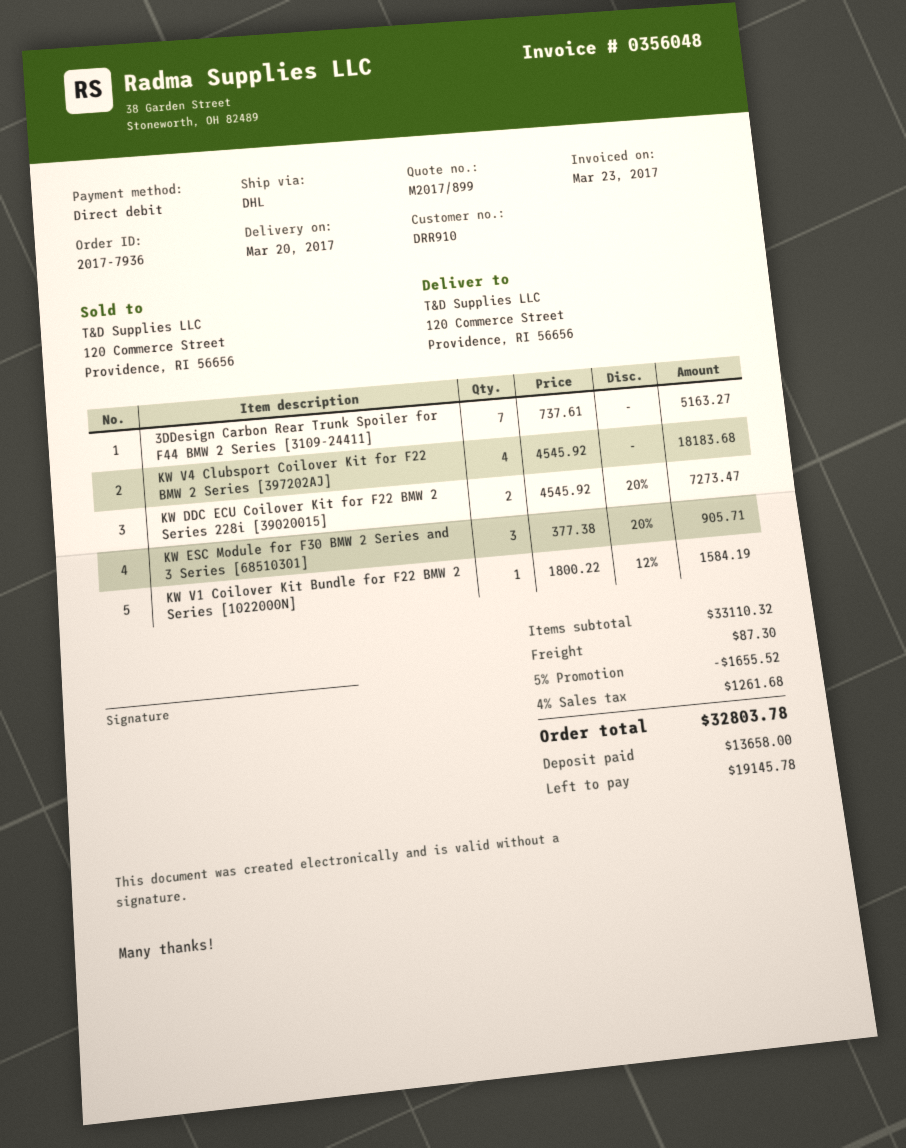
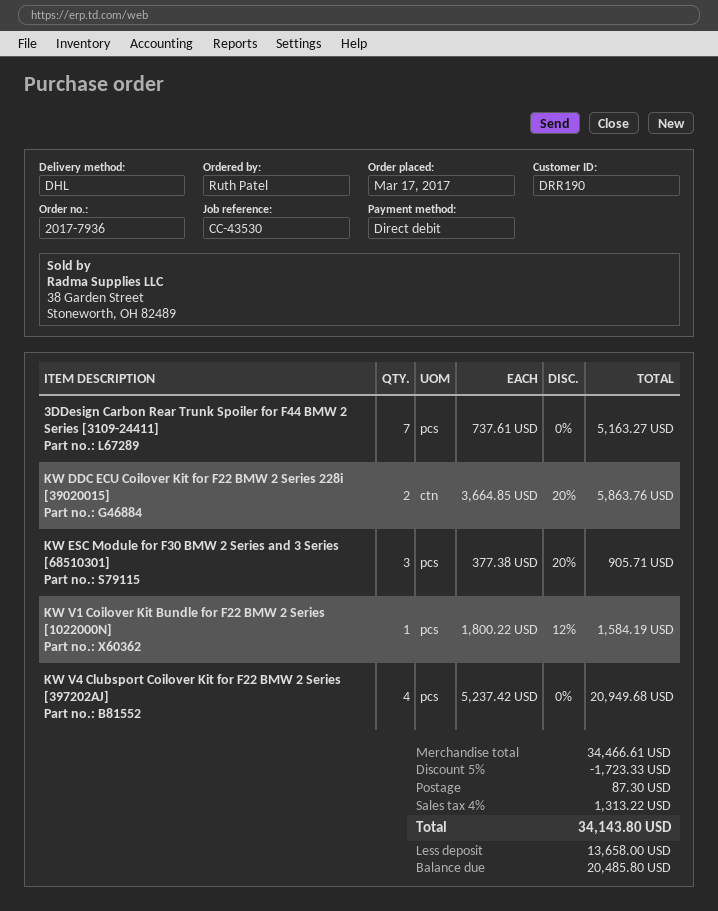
customer number: DRR910 -> DRR190
KW V4 Clubsport Coilover Kit for F22 BMW 2 Series [397202AJ]: 4 x 4545.92 = 18183.68 -> 4 x 5237.42 = 20949.68
KW DDC ECU Coilover Kit for F22 BMW 2 Series 228i [39020015]: 2 x 4545.92 - 20% = 7273.47 -> 2 x 3664.85 - 20% = 5863.76
subtotal: 33110.32 -> 34466.61
discount: 5% = 1655.52 -> 5% = 1723.33
tax: 4% = 1261.68 -> 4% = 1313.22
total: 32803.78 -> 34143.80
balance: 19145.78 -> 20485.80

